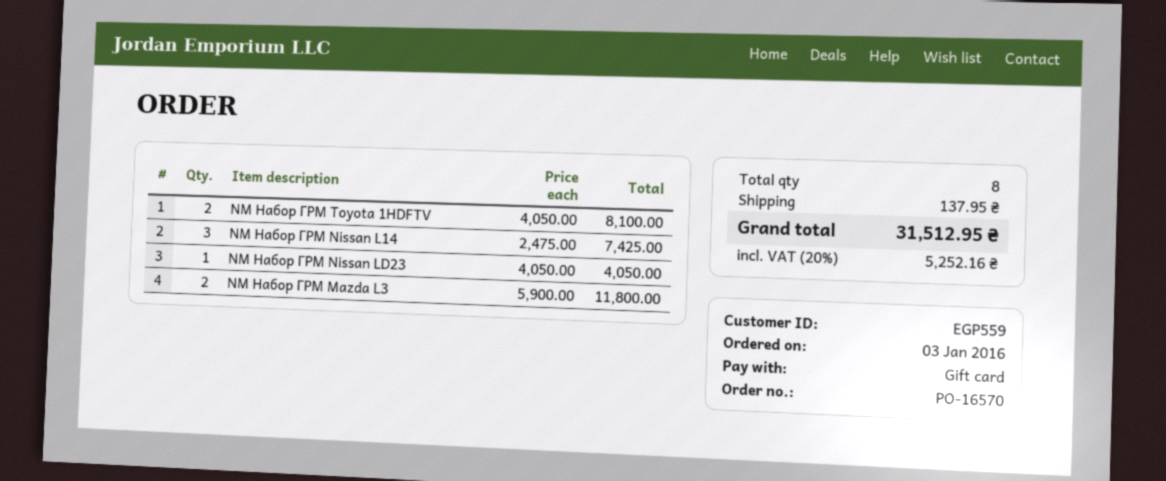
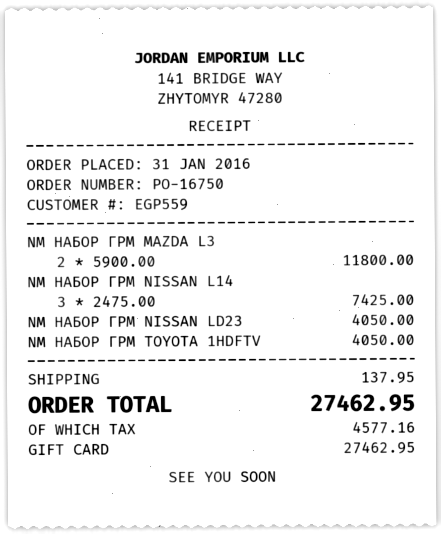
order number: PO-16570 -> PO-16750
order date: 2016-01-03 -> 2016-01-31
NM Набор ГРМ Toyota 1HDFTV: 2 x 4050.00 = 8100.00 -> 1 x 4050.00 = 4050.00
tax: 5252.16 -> 4577.16
total: 31512.95 -> 27462.95

